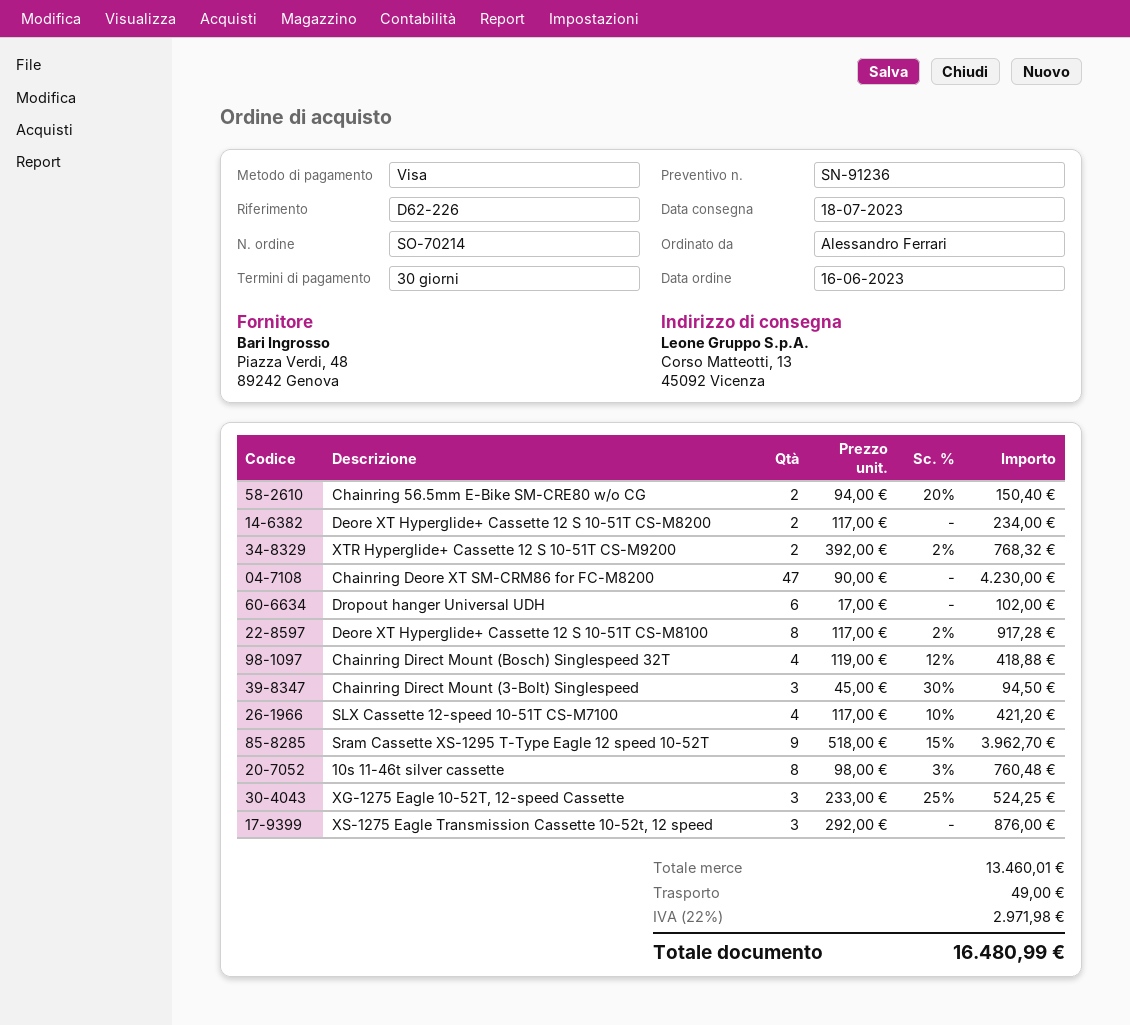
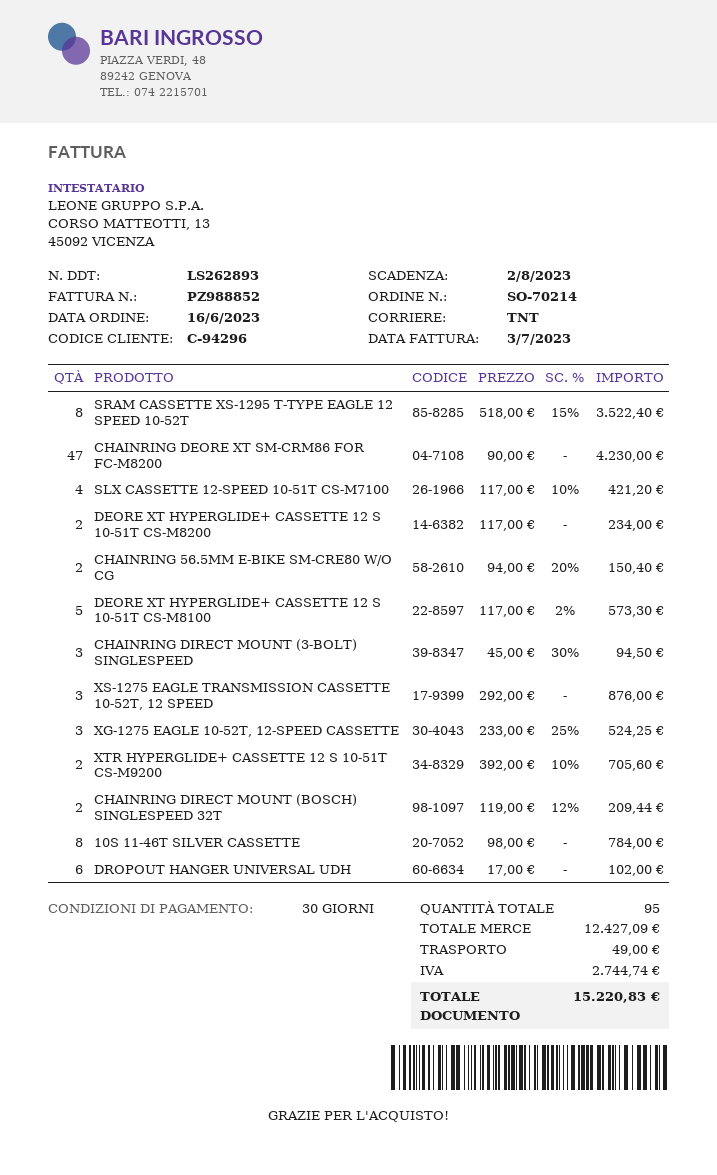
XTR Hyperglide+ Cassette 12 S 10-51T CS-M9200: 2 x 392.00 - 2% = 768.32 -> 2 x 392.00 - 10% = 705.60
Deore XT Hyperglide+ Cassette 12 S 10-51T CS-M8100: 8 x 117.00 - 2% = 917.28 -> 5 x 117.00 - 2% = 573.30
Chainring Direct Mount (Bosch) Singlespeed 32T: 4 x 119.00 - 12% = 418.88 -> 2 x 119.00 - 12% = 209.44
Sram Cassette XS-1295 T-Type Eagle 12 speed 10-52T: 9 x 518.00 - 15% = 3962.70 -> 8 x 518.00 - 15% = 3522.40
10s 11-46t silver cassette: 8 x 98.00 - 3% = 760.48 -> 8 x 98.00 = 784.00
subtotal: 13460.01 -> 12427.09
tax: 2971.98 -> 2744.74
total: 16480.99 -> 15220.83

